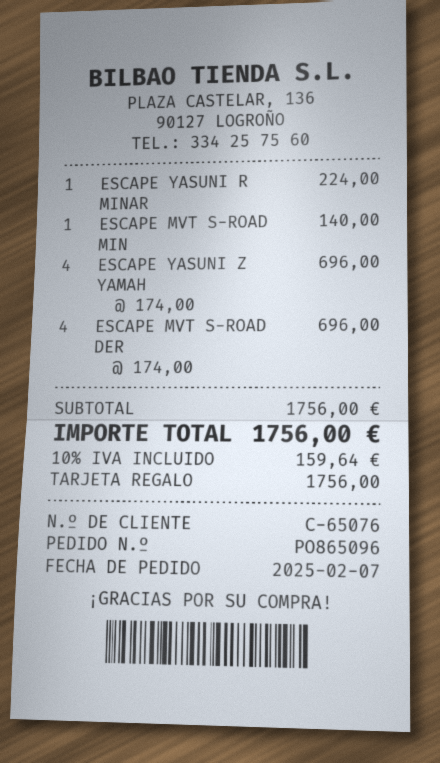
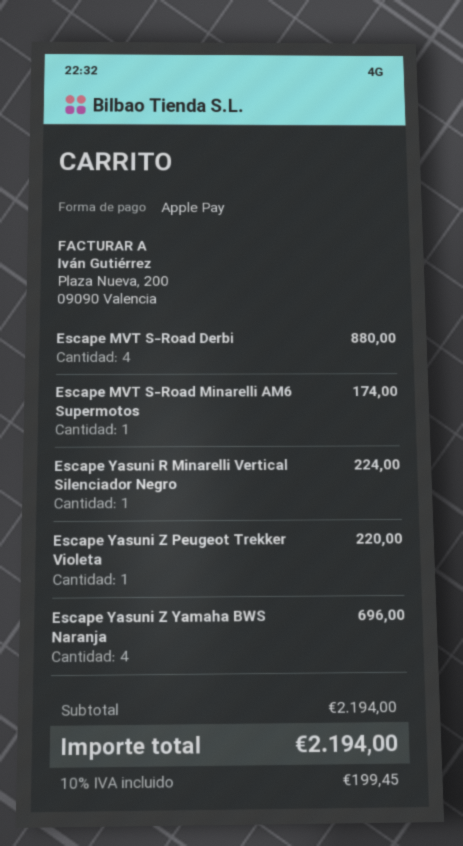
payment method: gift card -> Apple Pay
ESCAPE MVT S-ROAD MIN: 1 for 140.00 -> 1 for 174.00
ESCAPE MVT S-ROAD DER: 4 for 696.00 -> 4 for 880.00
Escape Yasuni Z Peugeot Trekker Violeta: none -> 1 for 220.00
subtotal: 1756.00 -> 2194.00
tax: 10% = 159.64 -> 10% = 199.45
total: 1756.00 -> 2194.00

